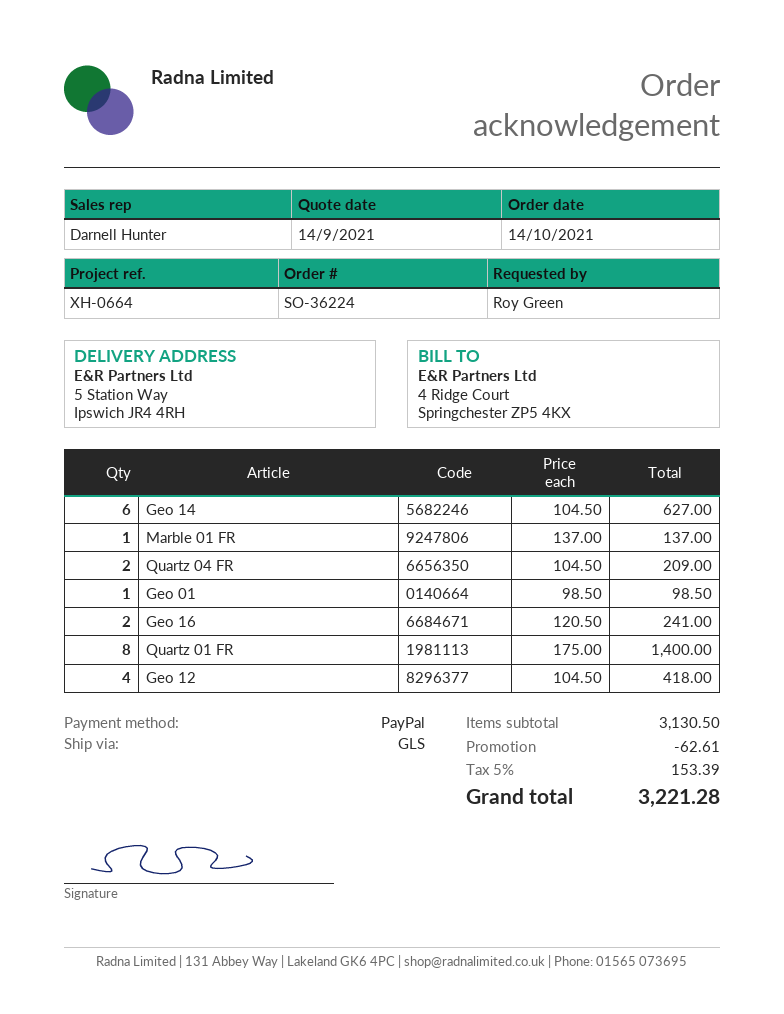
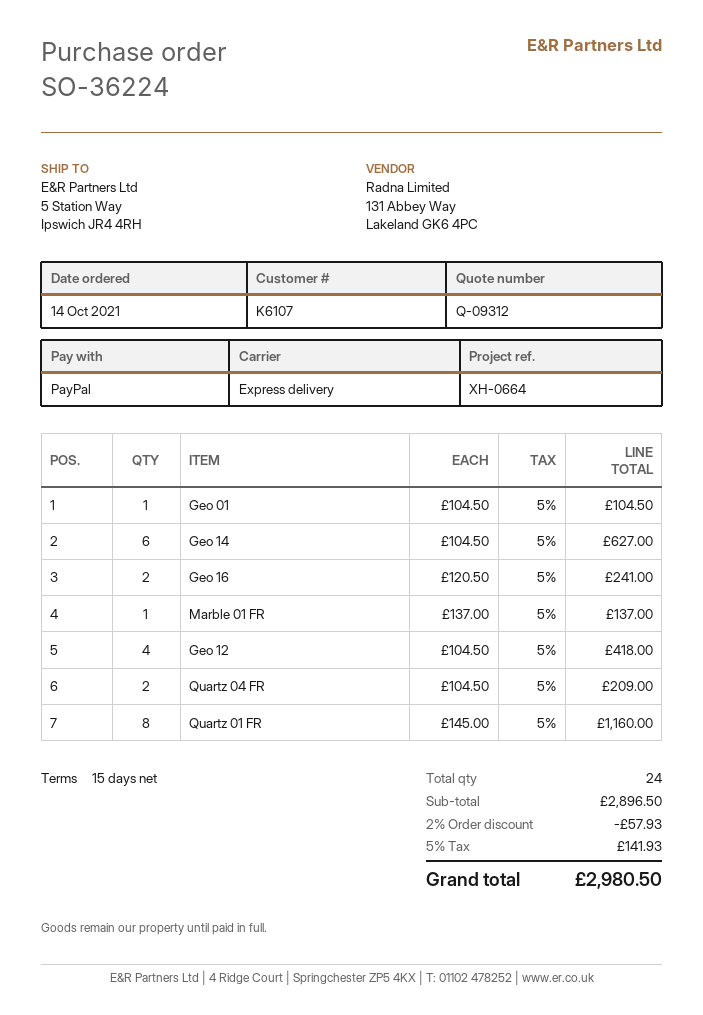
shipping method: GLS -> express
Geo 01: 1 x 98.50 = 98.50 -> 1 x 104.50 = 104.50
Quartz 01 FR: 8 x 175.00 = 1400.00 -> 8 x 145.00 = 1160.00
subtotal: 3130.50 -> 2896.50
discount: 62.61 -> 57.93
tax: 5% = 153.39 -> 5% = 141.93
total: 3221.28 -> 2980.50

